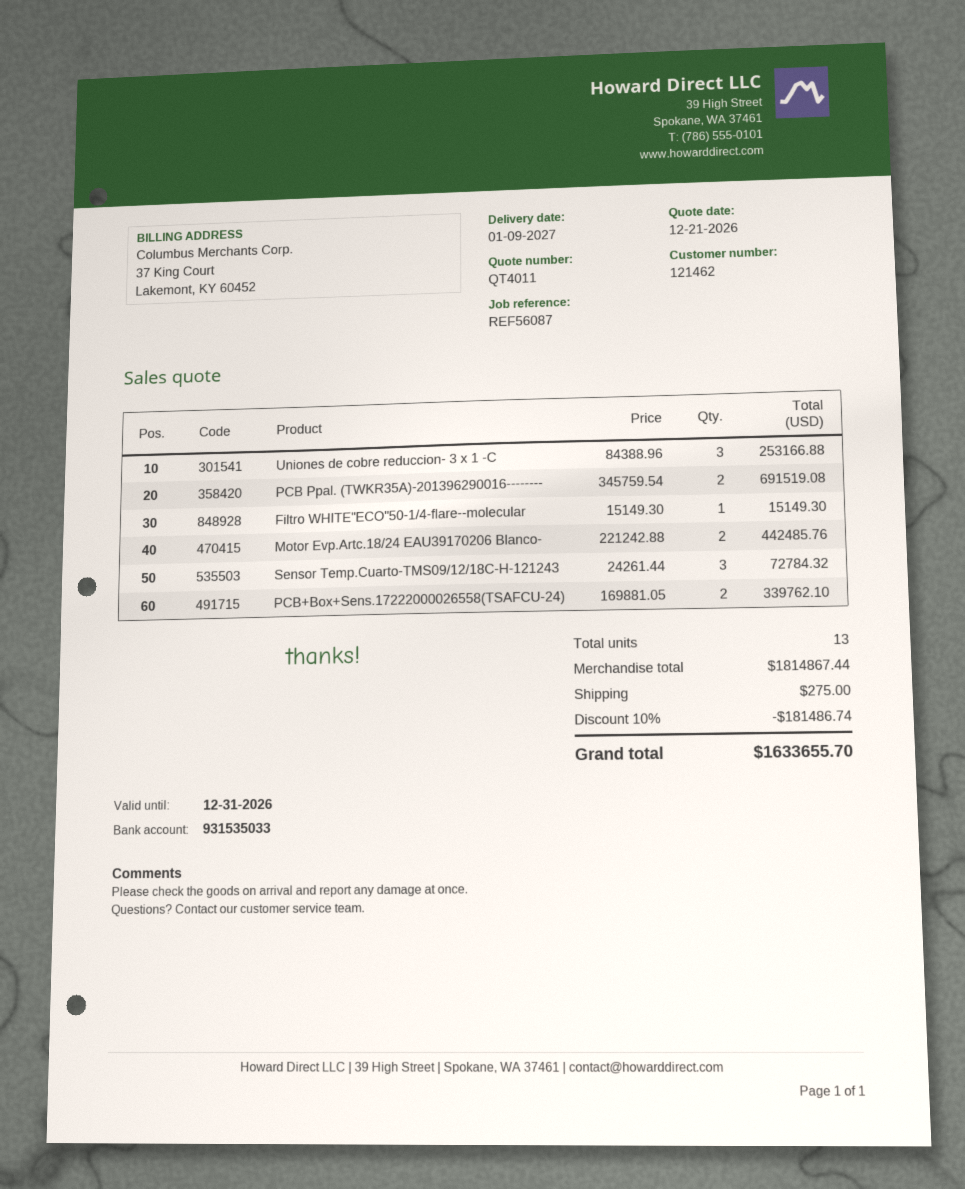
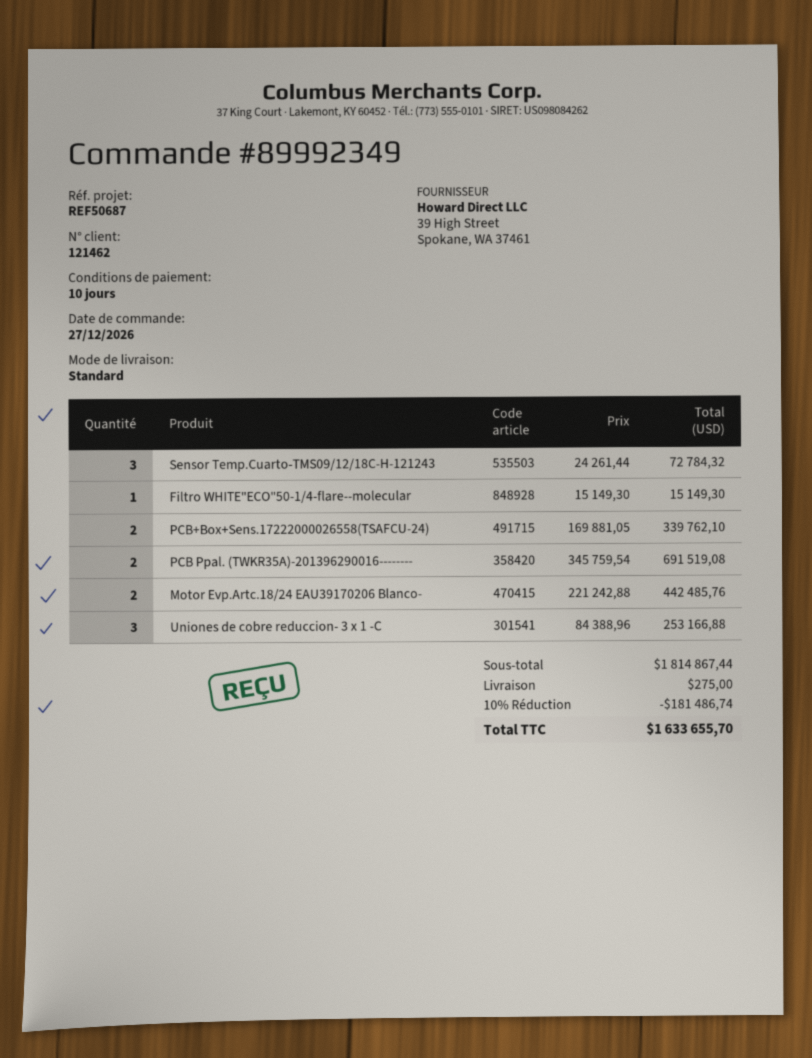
reference: REF56087 -> REF50687

